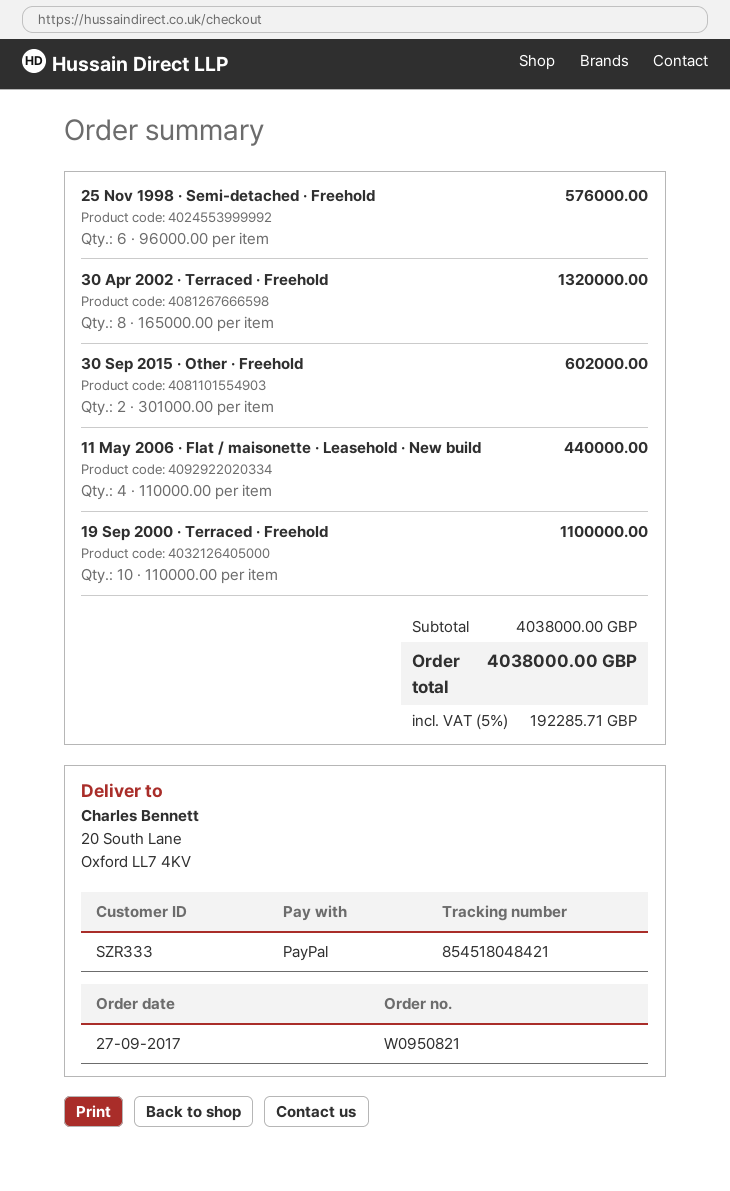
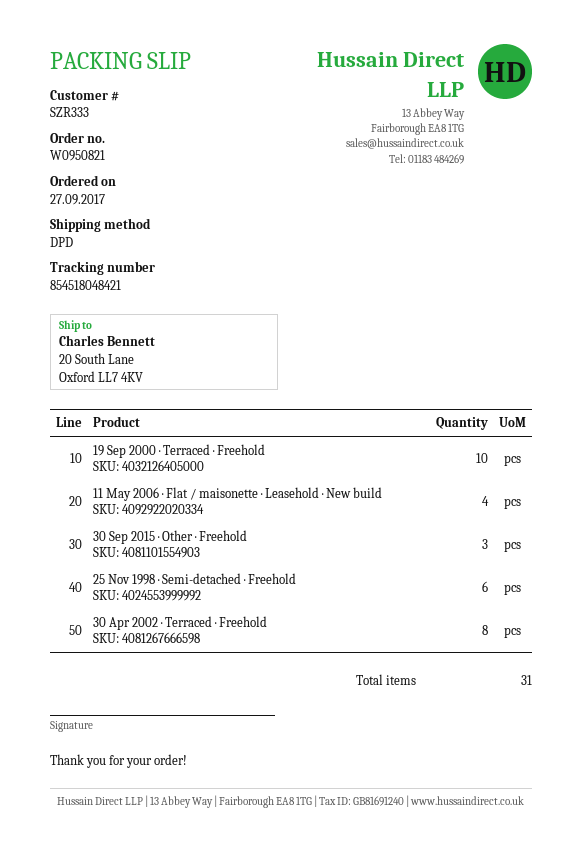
30 Sep 2015 · Other · Freehold: 2 -> 3

